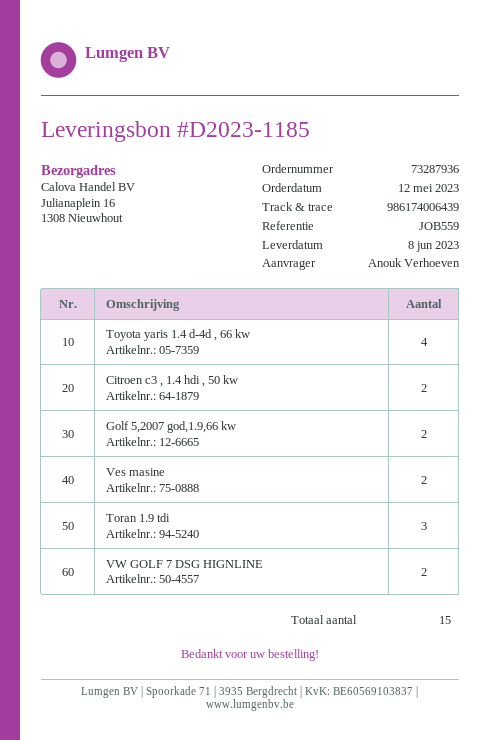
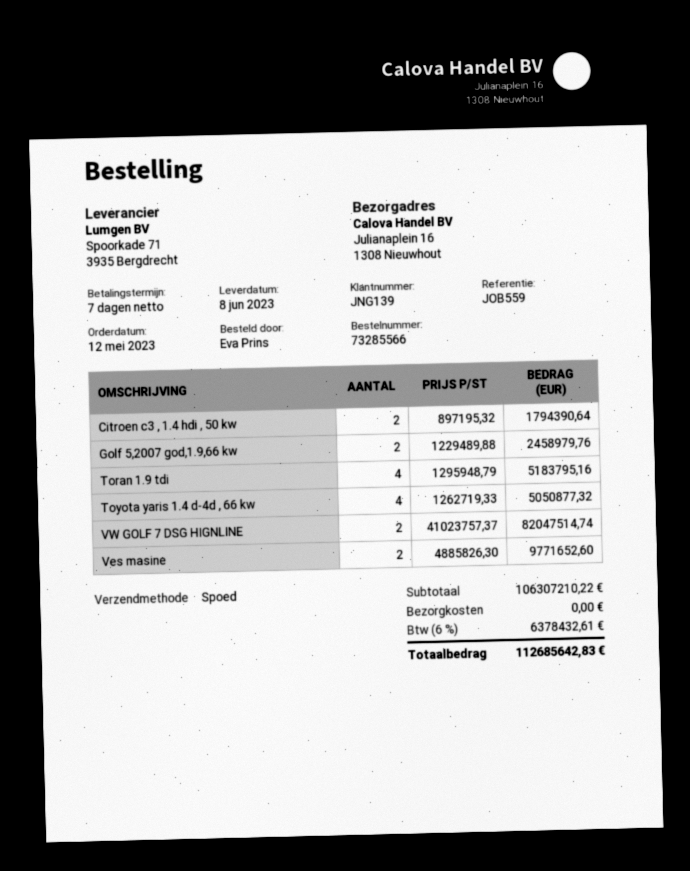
order number: 73287936 -> 73285566
ordered by: Anouk Verhoeven -> Eva Prins
Toran 1.9 tdi: 3 -> 4

